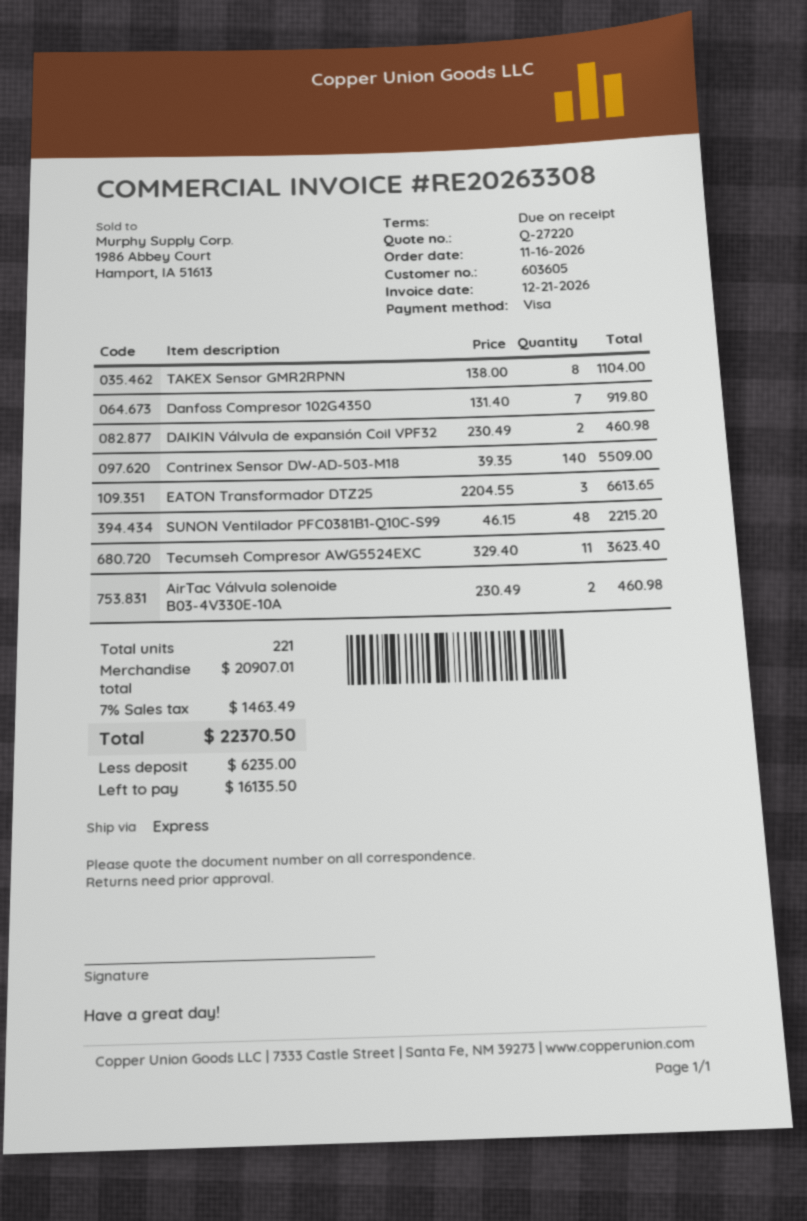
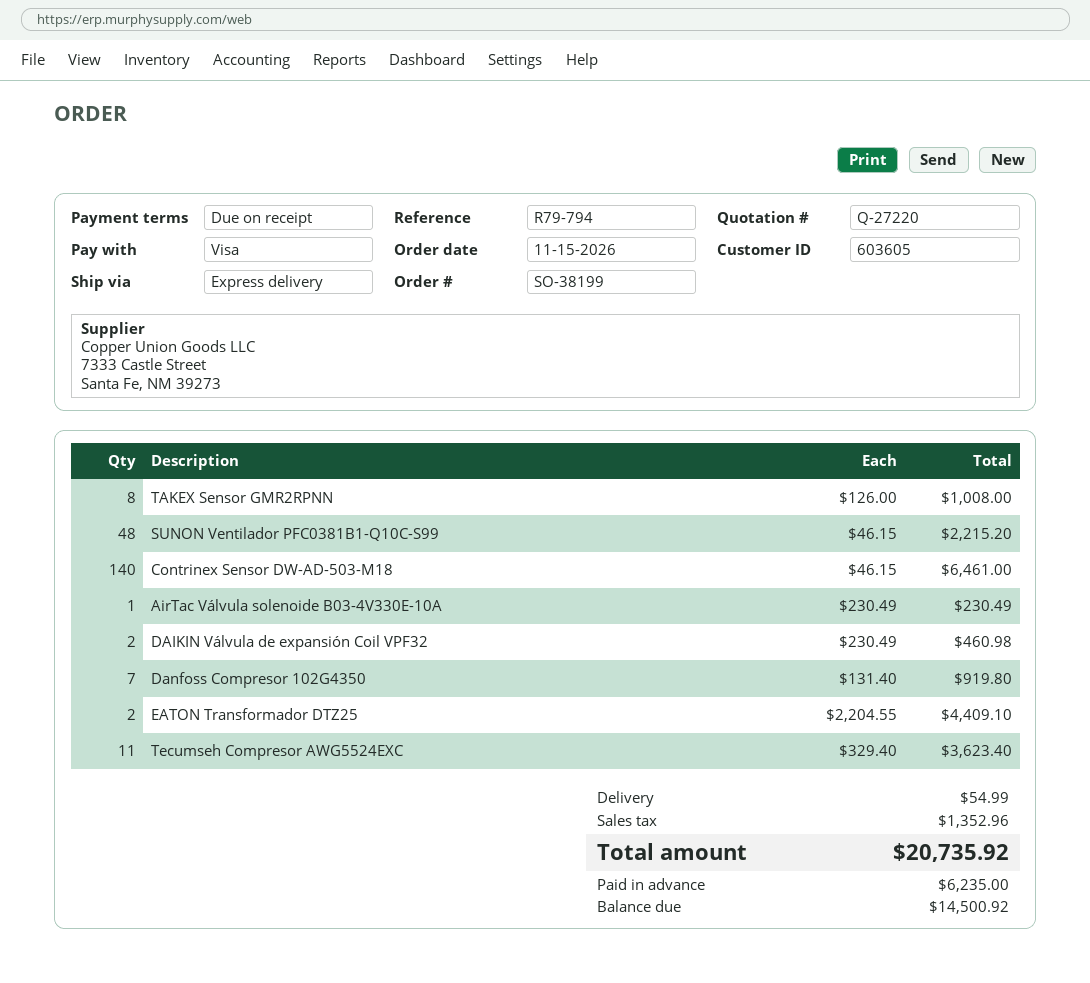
order date: 2026-11-16 -> 2026-11-15
TAKEX Sensor GMR2RPNN: 8 x 138.00 = 1104.00 -> 8 x 126.00 = 1008.00
Contrinex Sensor DW-AD-503-M18: 140 x 39.35 = 5509.00 -> 140 x 46.15 = 6461.00
EATON Transformador DTZ25: 3 x 2204.55 = 6613.65 -> 2 x 2204.55 = 4409.10
AirTac Válvula solenoide B03-4V330E-10A: 2 x 230.49 = 460.98 -> 1 x 230.49 = 230.49
shipping: none -> 54.99
tax: 1463.49 -> 1352.96
total: 22370.50 -> 20735.92
balance: 16135.50 -> 14500.92

